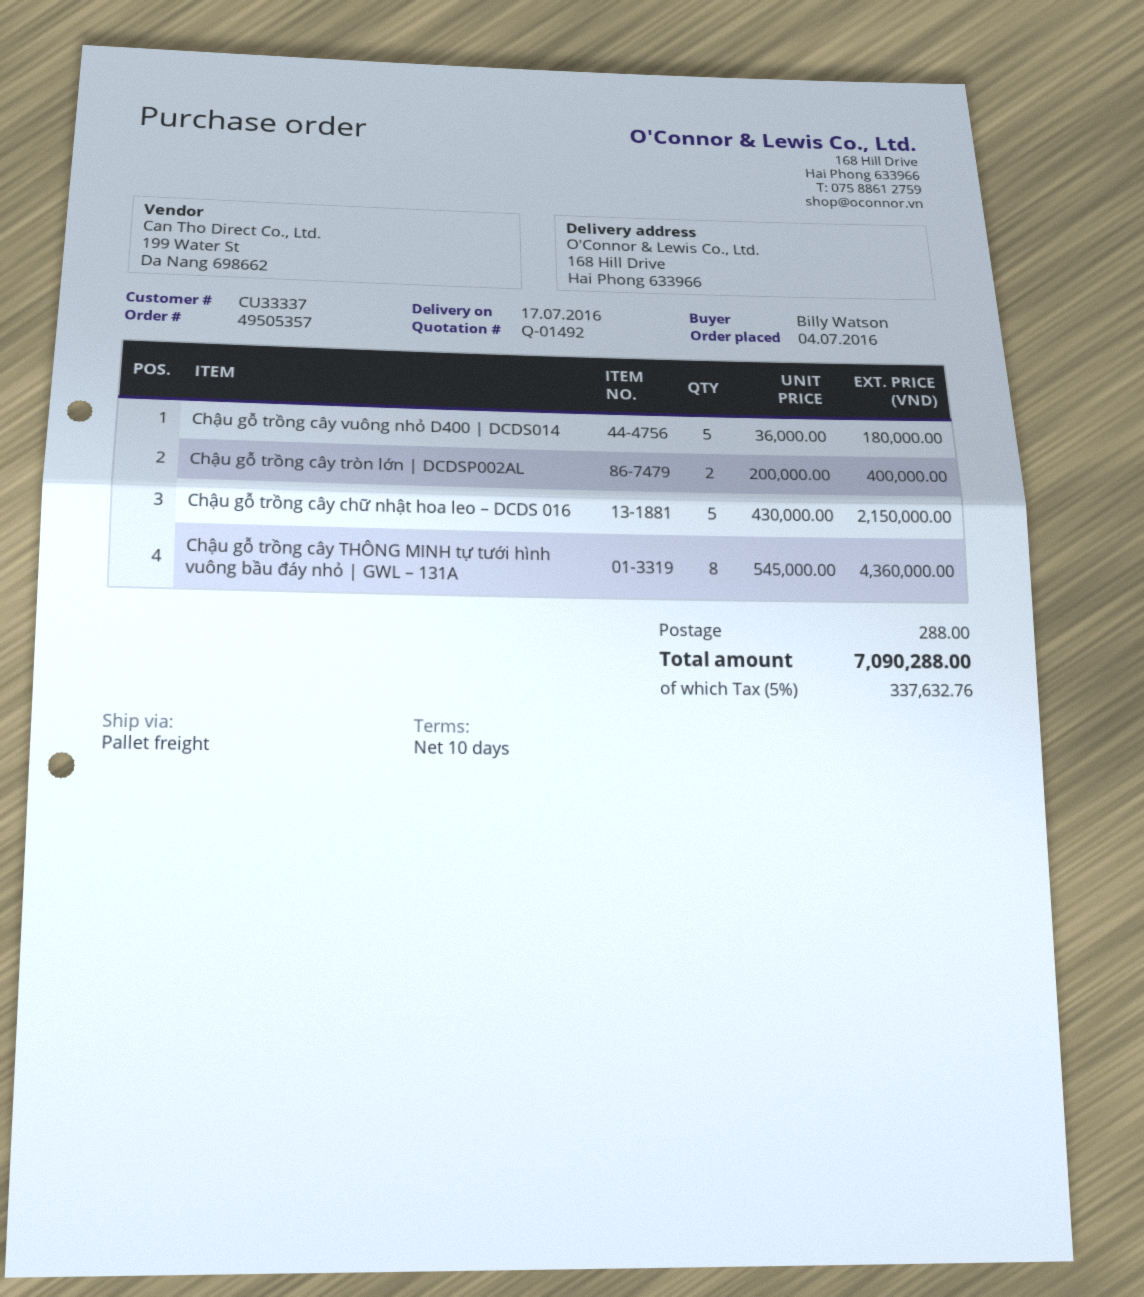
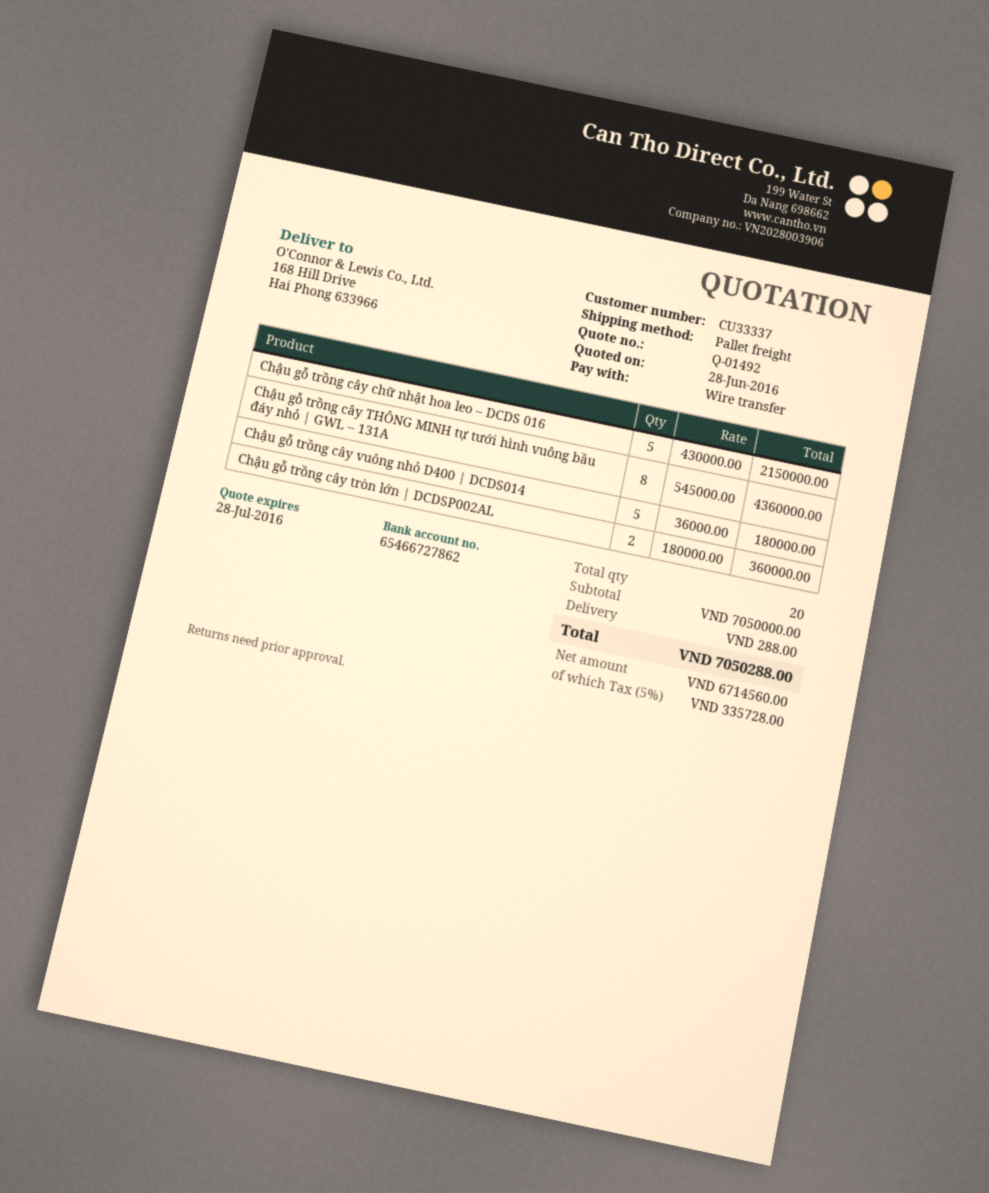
Chậu gỗ trồng cây tròn lớn | DCDSP002AL: 2 x 200000.00 = 400000.00 -> 2 x 180000.00 = 360000.00
tax: 5% = 337632.76 -> 5% = 335728.00
total: 7090288.00 -> 7050288.00

